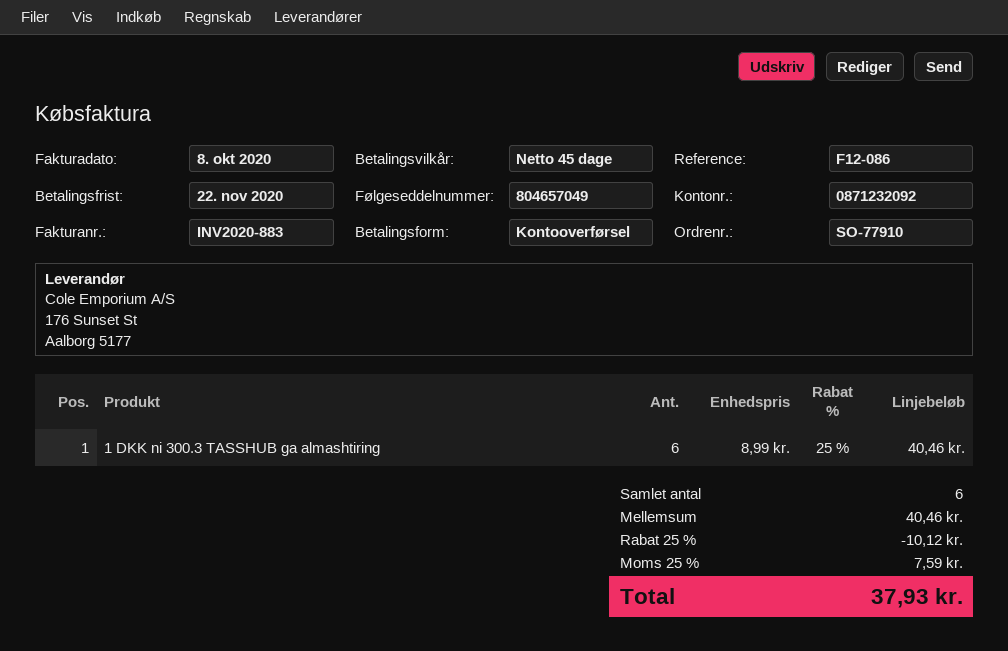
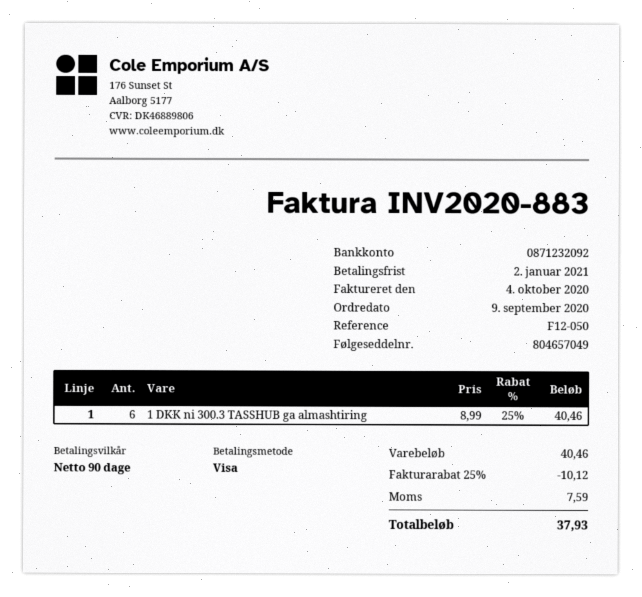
invoice date: 2020-10-08 -> 2020-10-04
payment terms: 45 days -> 90 days
due date: 2020-11-22 -> 2021-01-02
reference: F12-086 -> F12-050
payment method: bank transfer -> Visa

